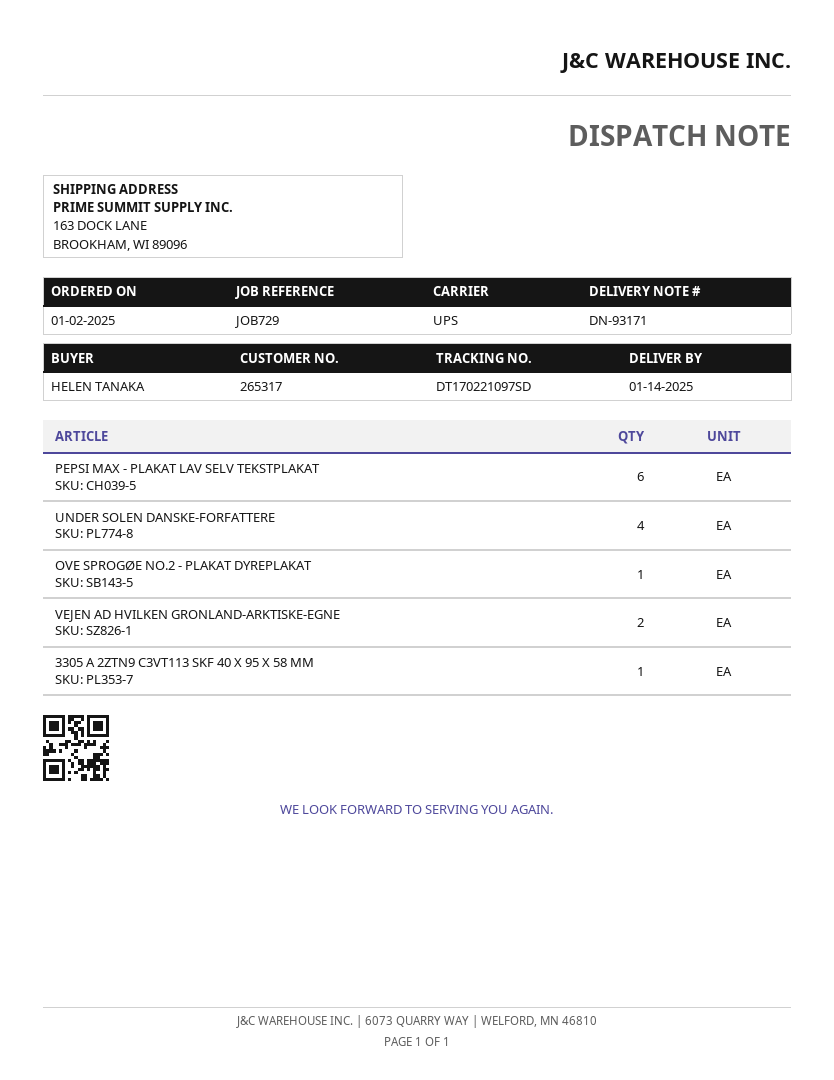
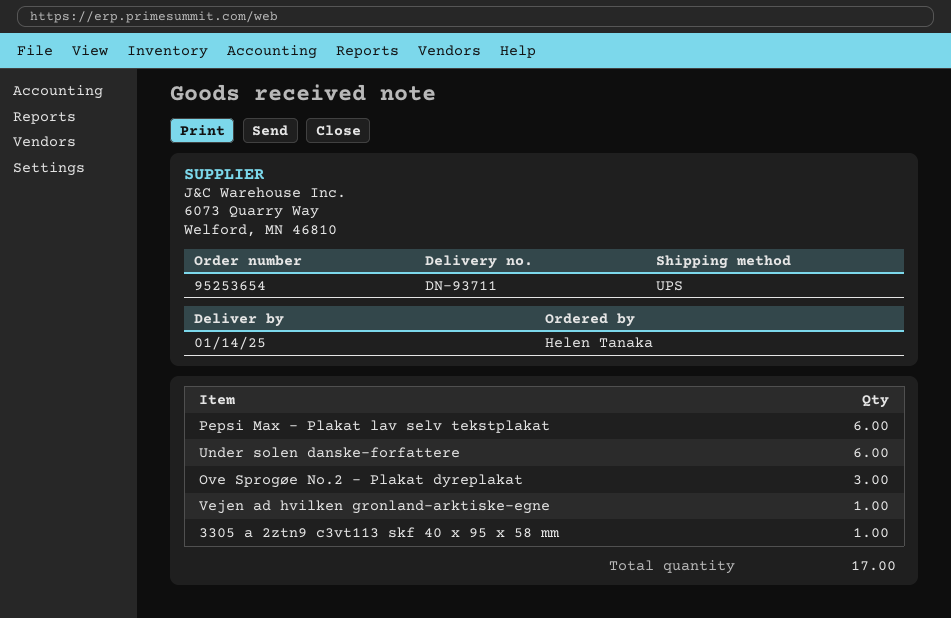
delivery note number: DN-93171 -> DN-93711
UNDER SOLEN DANSKE-FORFATTERE: 4 -> 6
OVE SPROGØE NO.2 - PLAKAT DYREPLAKAT: 1 -> 3
VEJEN AD HVILKEN GRONLAND-ARKTISKE-EGNE: 2 -> 1

